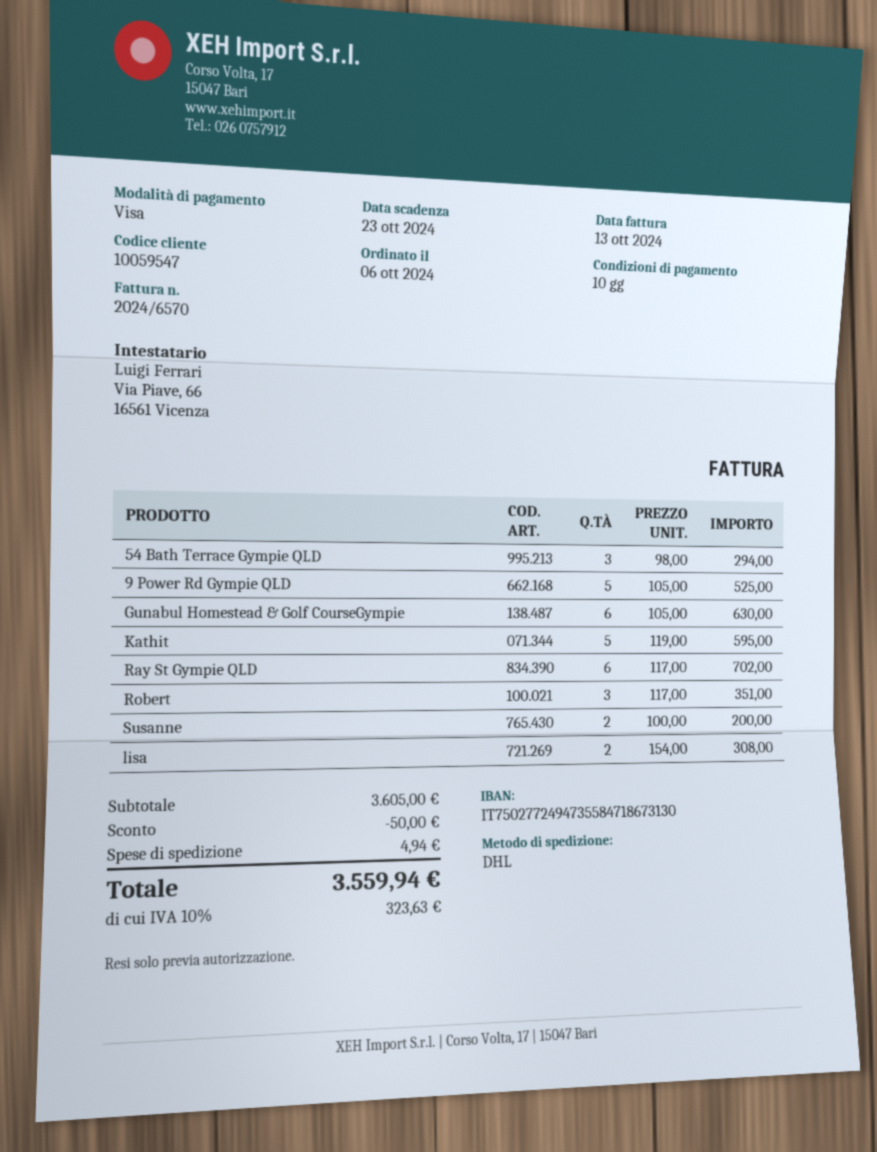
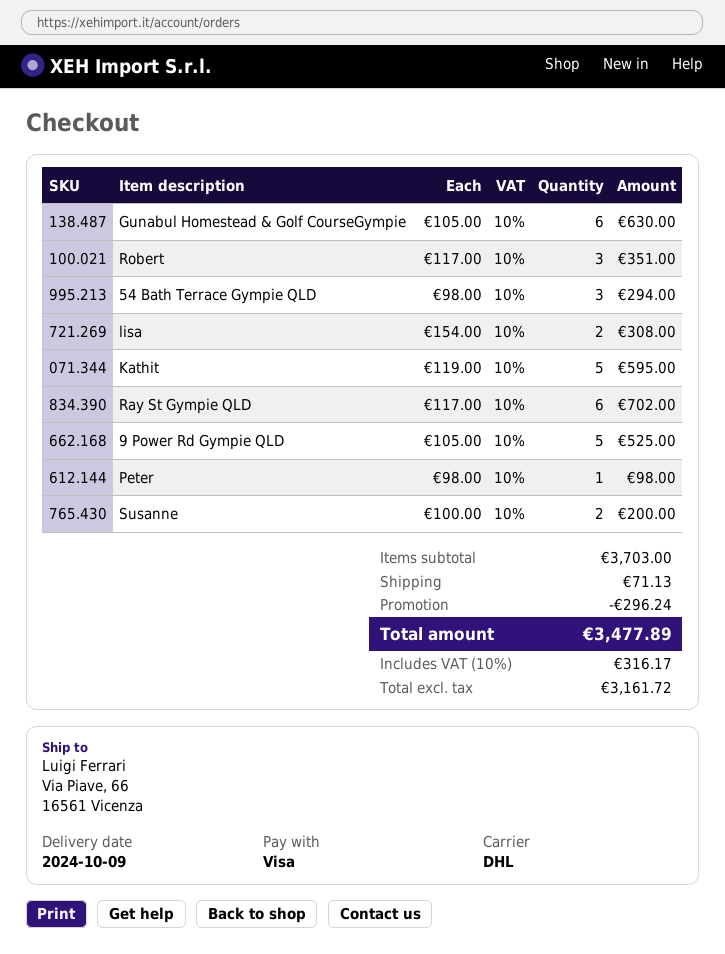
Peter: none -> 1 x 98.00 = 98.00
subtotal: 3605.00 -> 3703.00
discount: 50.00 -> 296.24
shipping: 4.94 -> 71.13
tax: 10% = 323.63 -> 10% = 316.17
total: 3559.94 -> 3477.89

